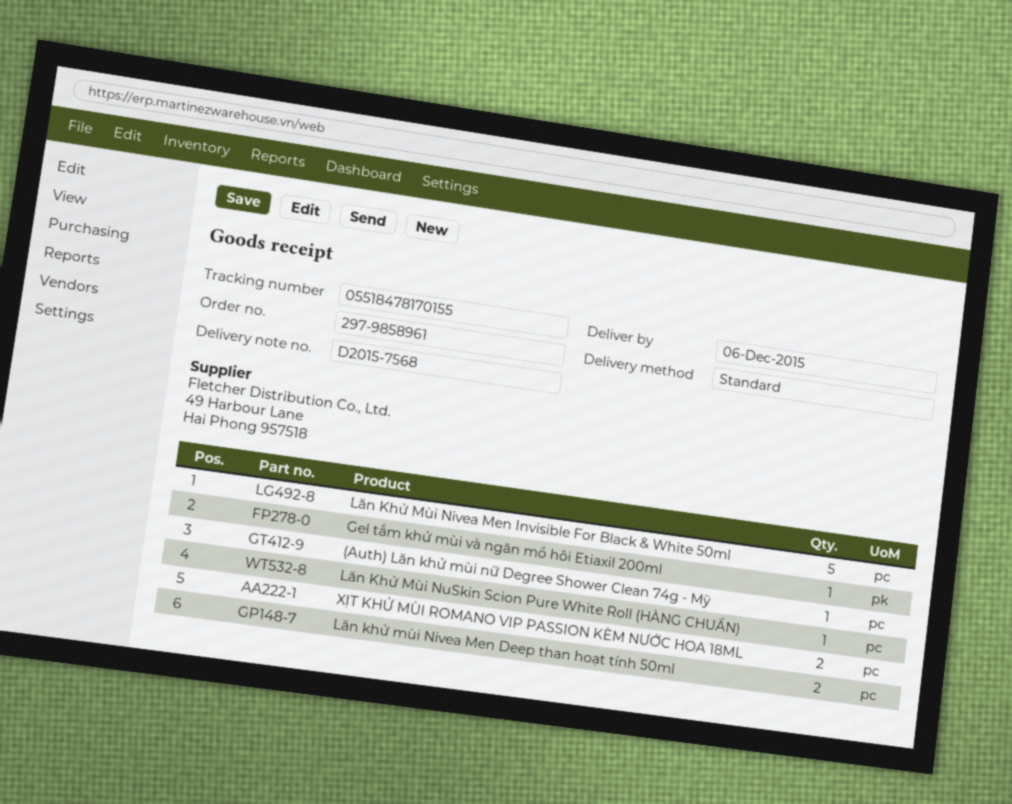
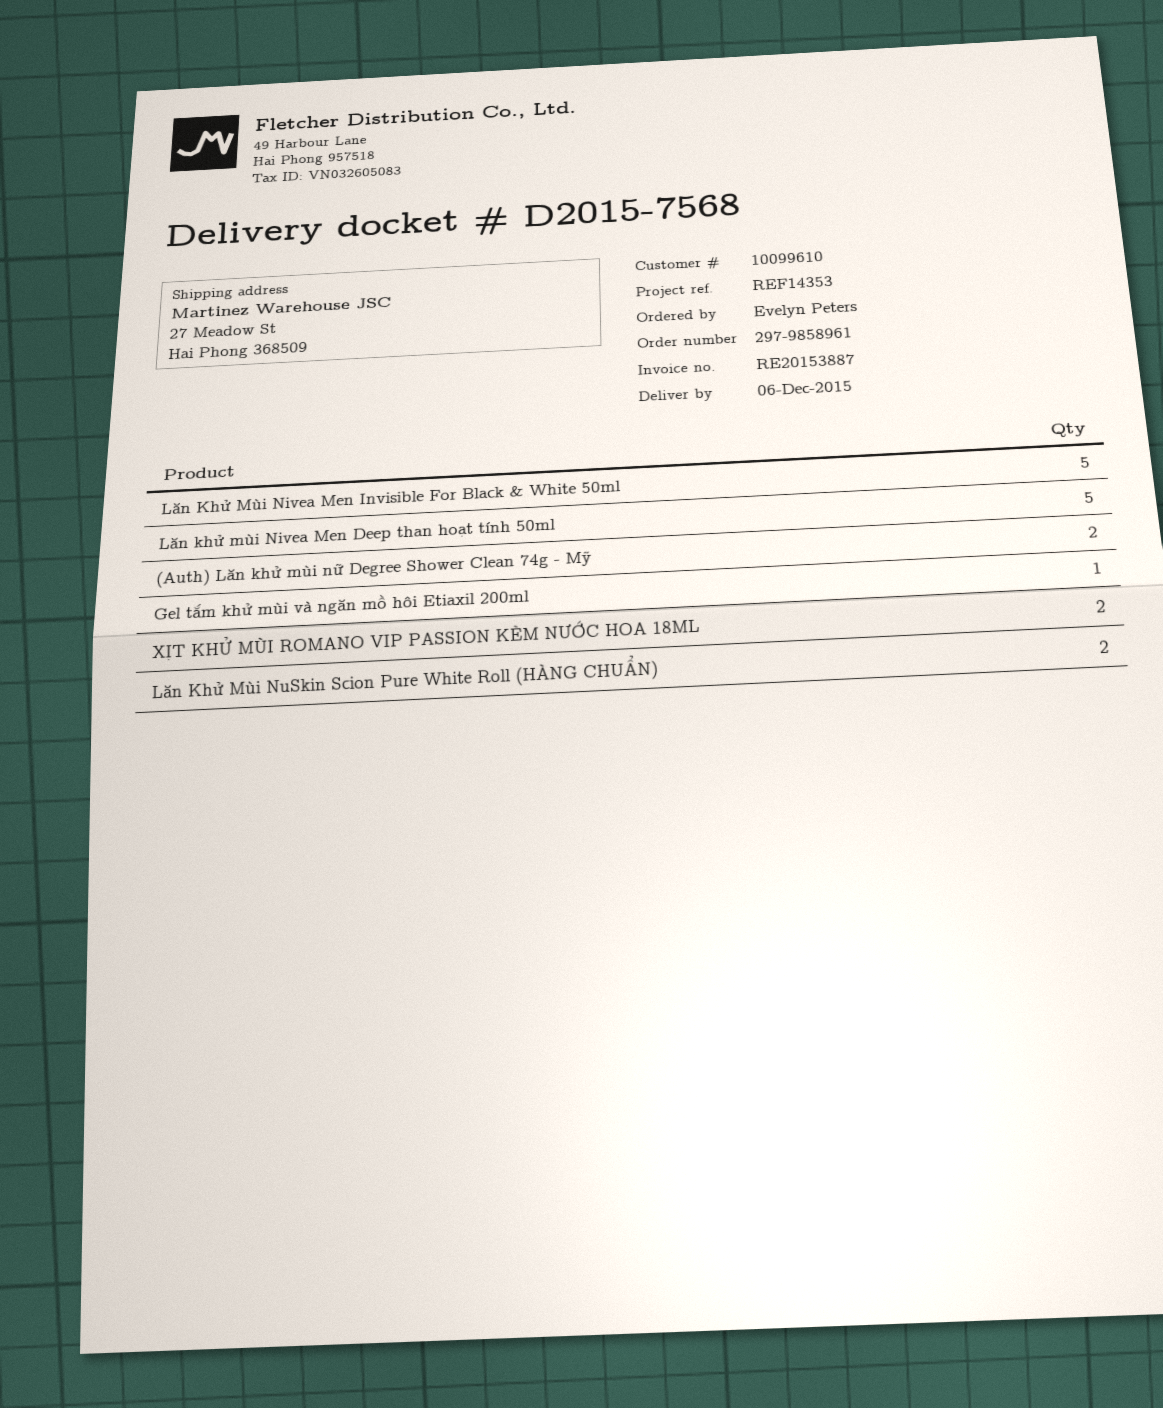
(Auth) Lăn khử mùi nữ Degree Shower Clean 74g - Mỹ: 1 -> 2
Lăn Khử Mùi NuSkin Scion Pure White Roll (HÀNG CHUẨN): 1 -> 2
Lăn khử mùi Nivea Men Deep than hoạt tính 50ml: 2 -> 5

